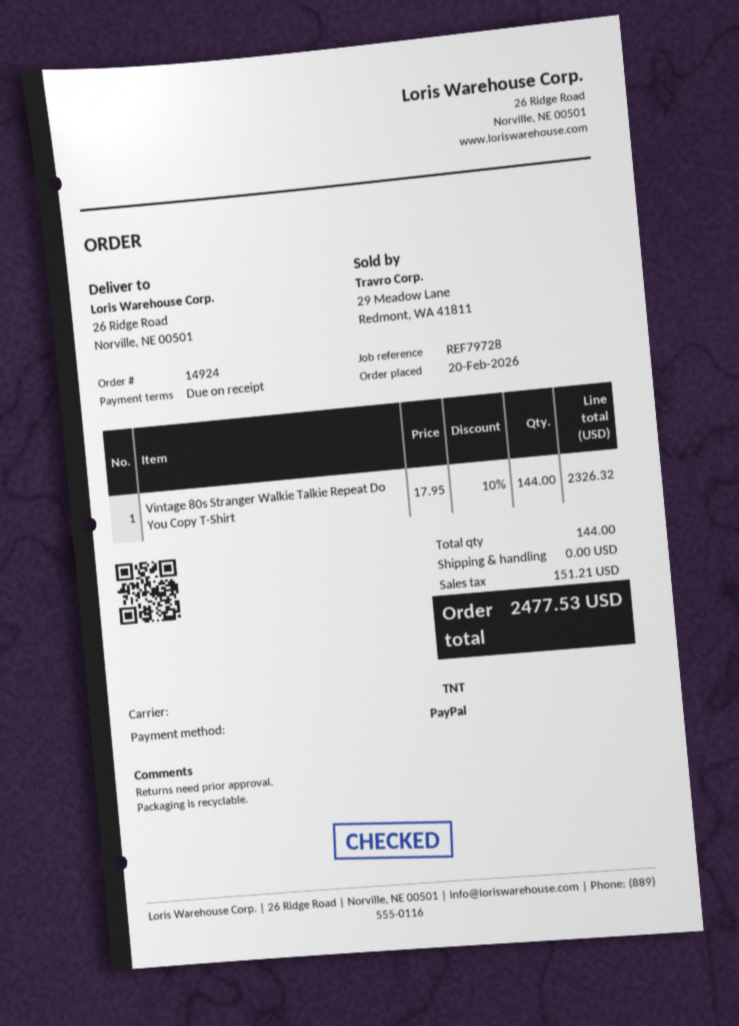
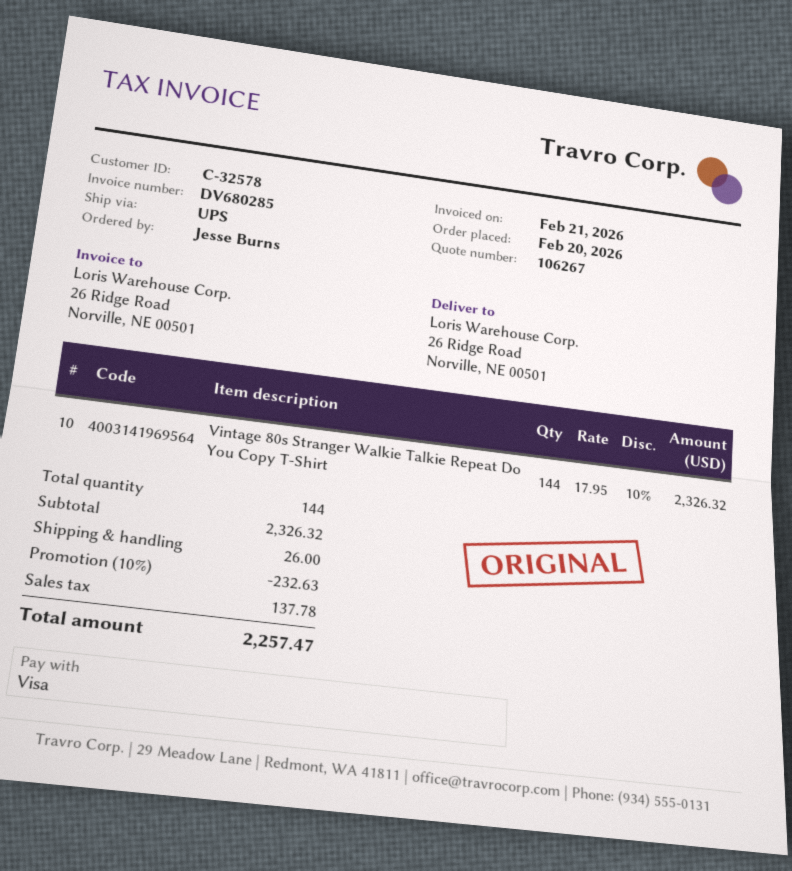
payment method: PayPal -> Visa
shipping method: TNT -> UPS
discount: none -> 10% = 232.63
shipping: 0.00 -> 26.00
tax: 151.21 -> 137.78
total: 2477.53 -> 2257.47

